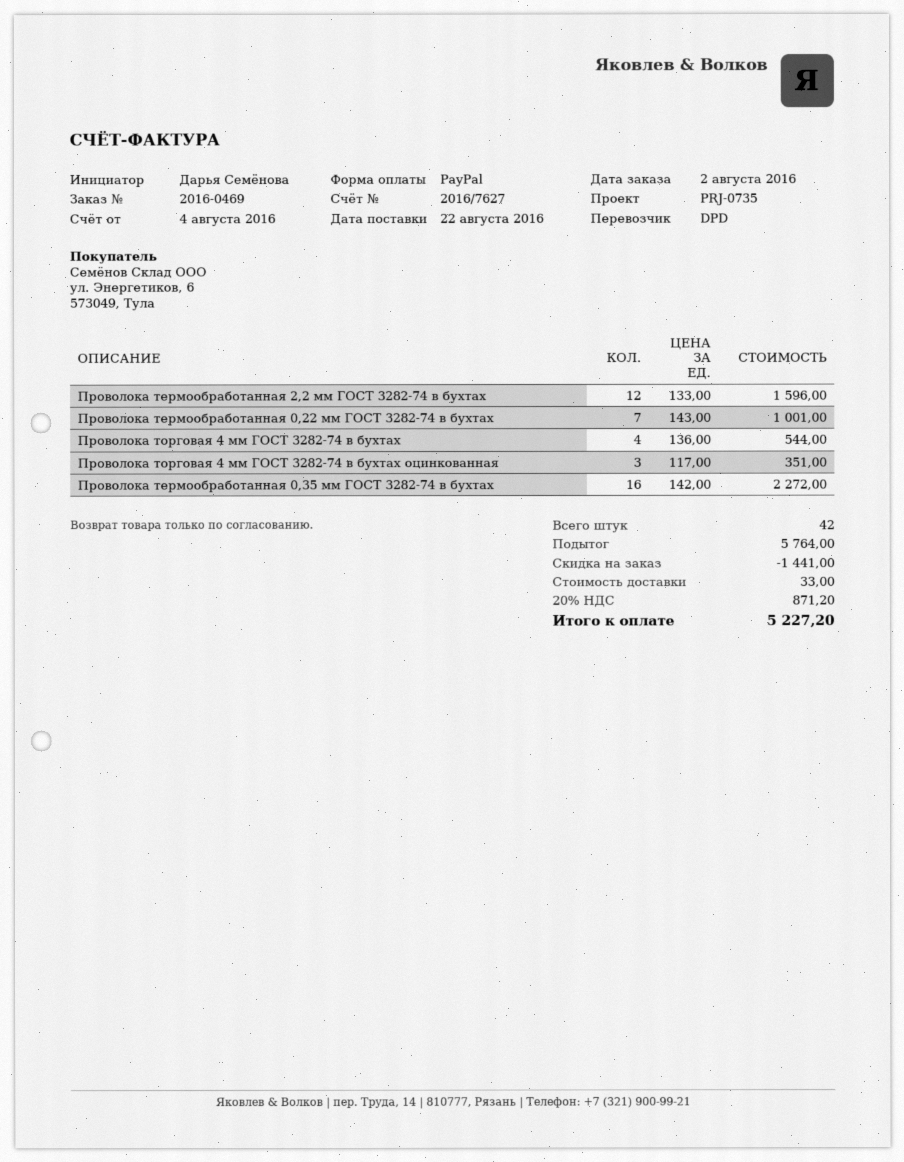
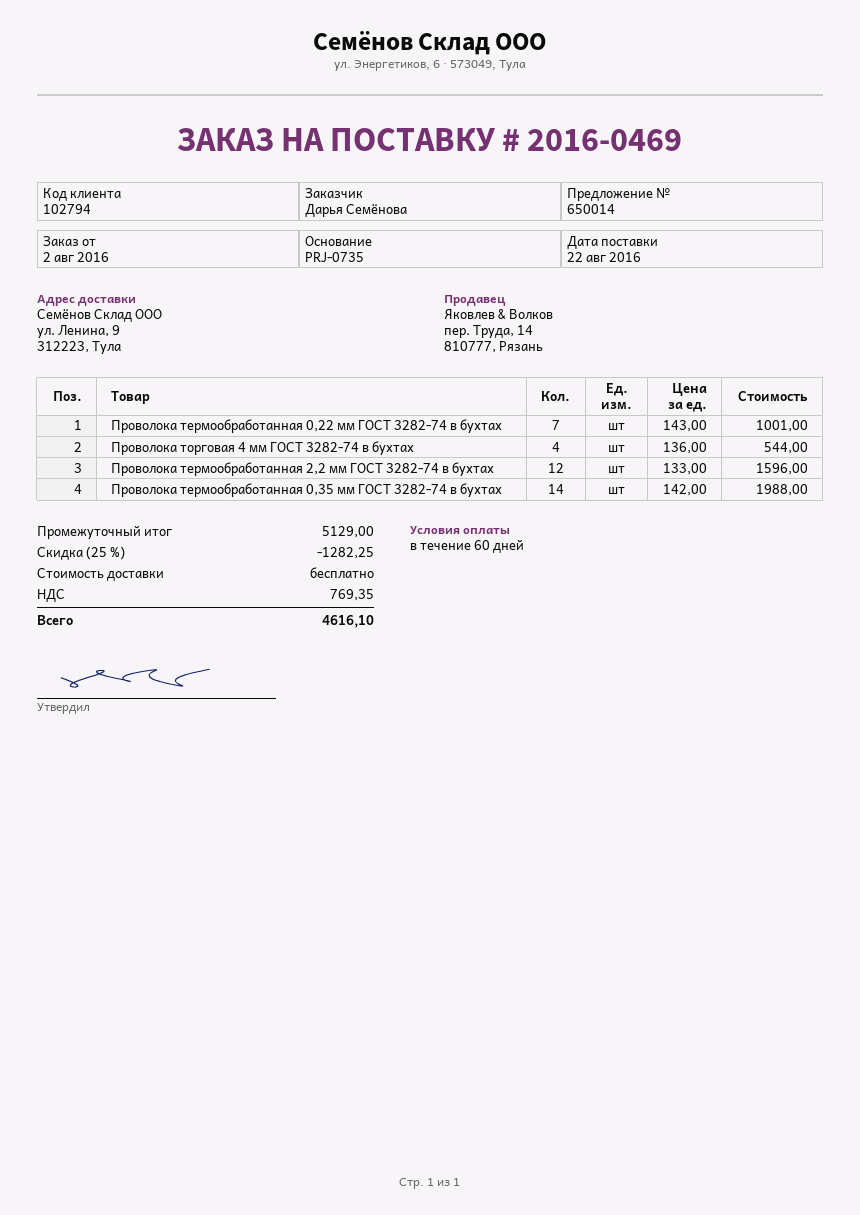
Проволока торговая 4 мм ГОСТ 3282-74 в бухтах оцинкованная: 3 x 117.00 = 351.00 -> none
Проволока термообработанная 0,35 мм ГОСТ 3282-74 в бухтах: 16 x 142.00 = 2272.00 -> 14 x 142.00 = 1988.00
subtotal: 5764.00 -> 5129.00
discount: 1441.00 -> 1282.25
shipping: 33.00 -> 0.00
tax: 871.20 -> 769.35
total: 5227.20 -> 4616.10

